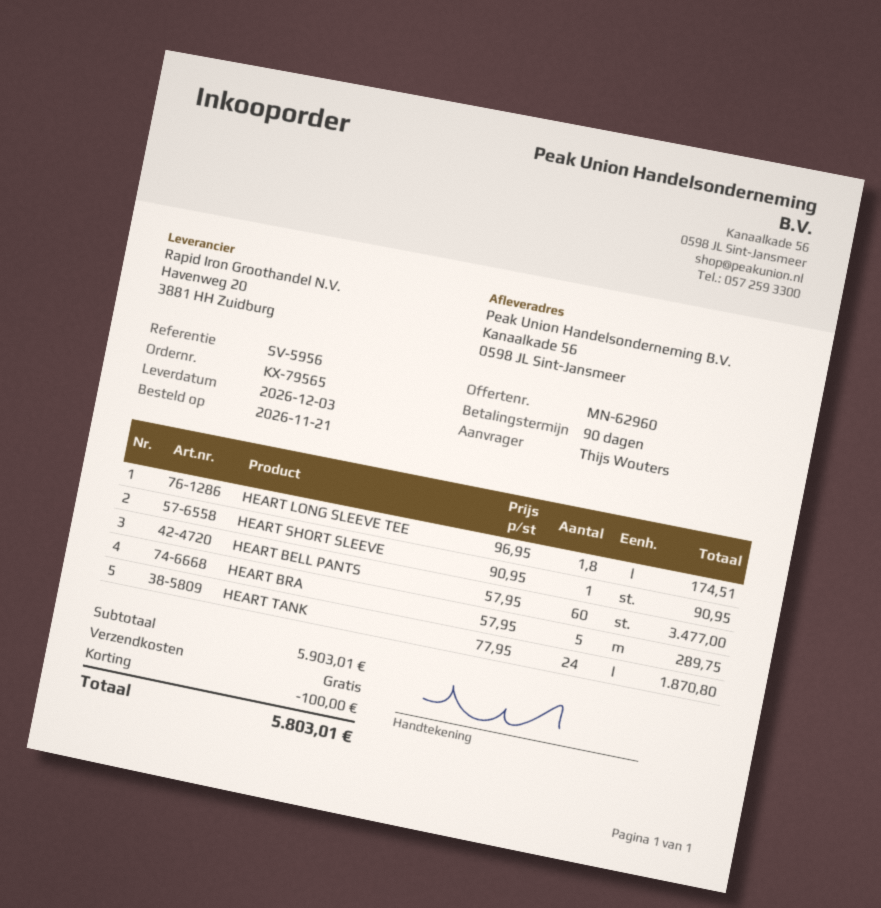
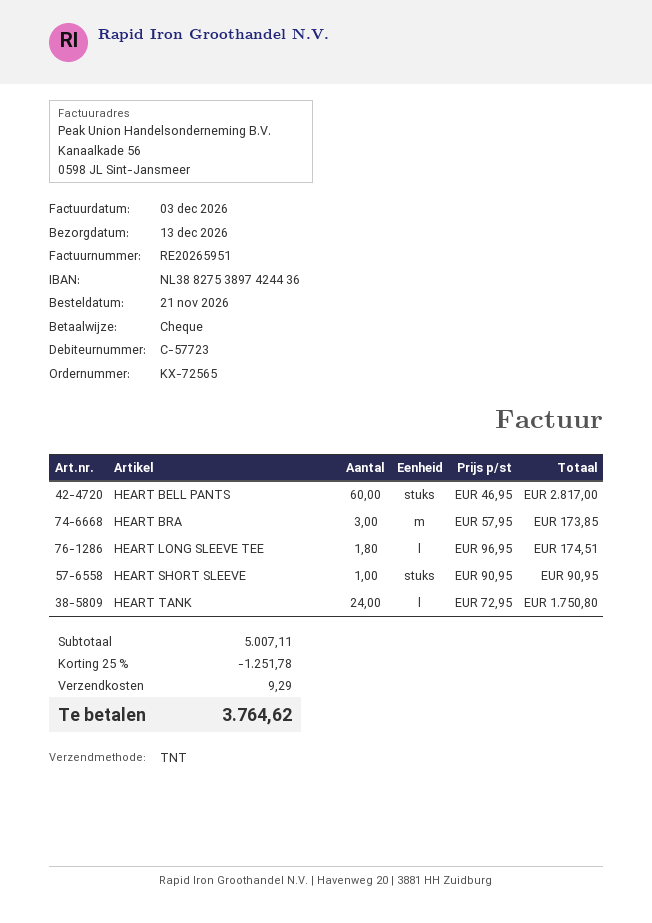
order number: KX-79565 -> KX-72565
delivery date: 2026-12-03 -> 2026-12-13
HEART BELL PANTS: 60 x 57.95 = 3477.00 -> 60 x 46.95 = 2817.00
HEART BRA: 5 x 57.95 = 289.75 -> 3 x 57.95 = 173.85
HEART TANK: 24 x 77.95 = 1870.80 -> 24 x 72.95 = 1750.80
subtotal: 5903.01 -> 5007.11
discount: 100.00 -> 1251.78
shipping: 0.00 -> 9.29
total: 5803.01 -> 3764.62

